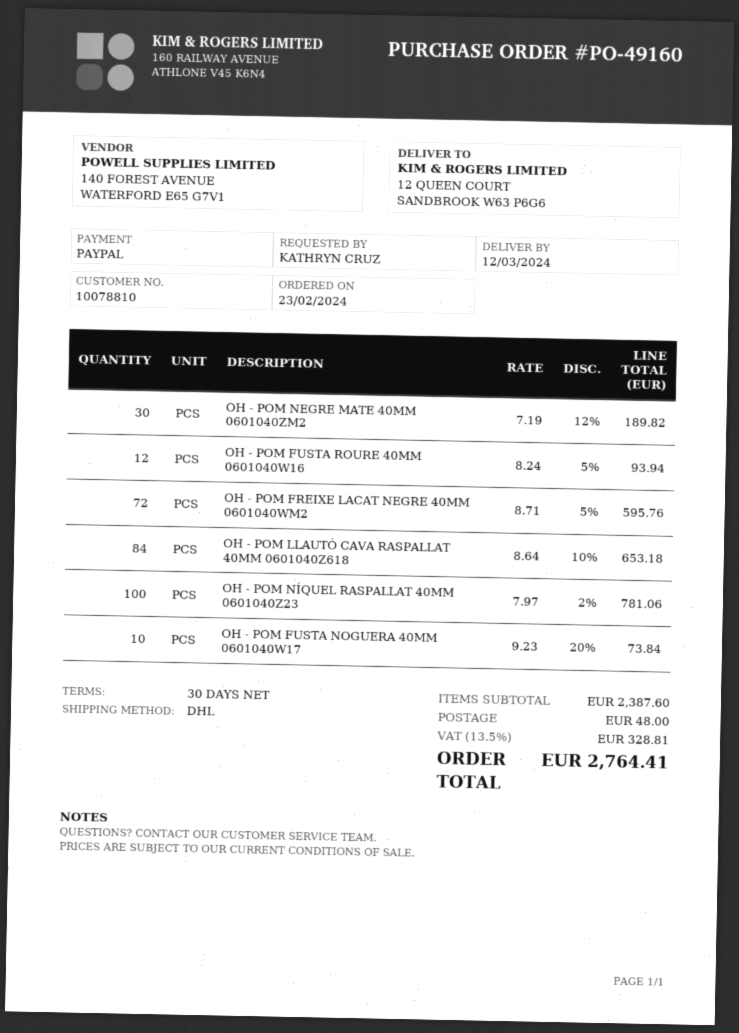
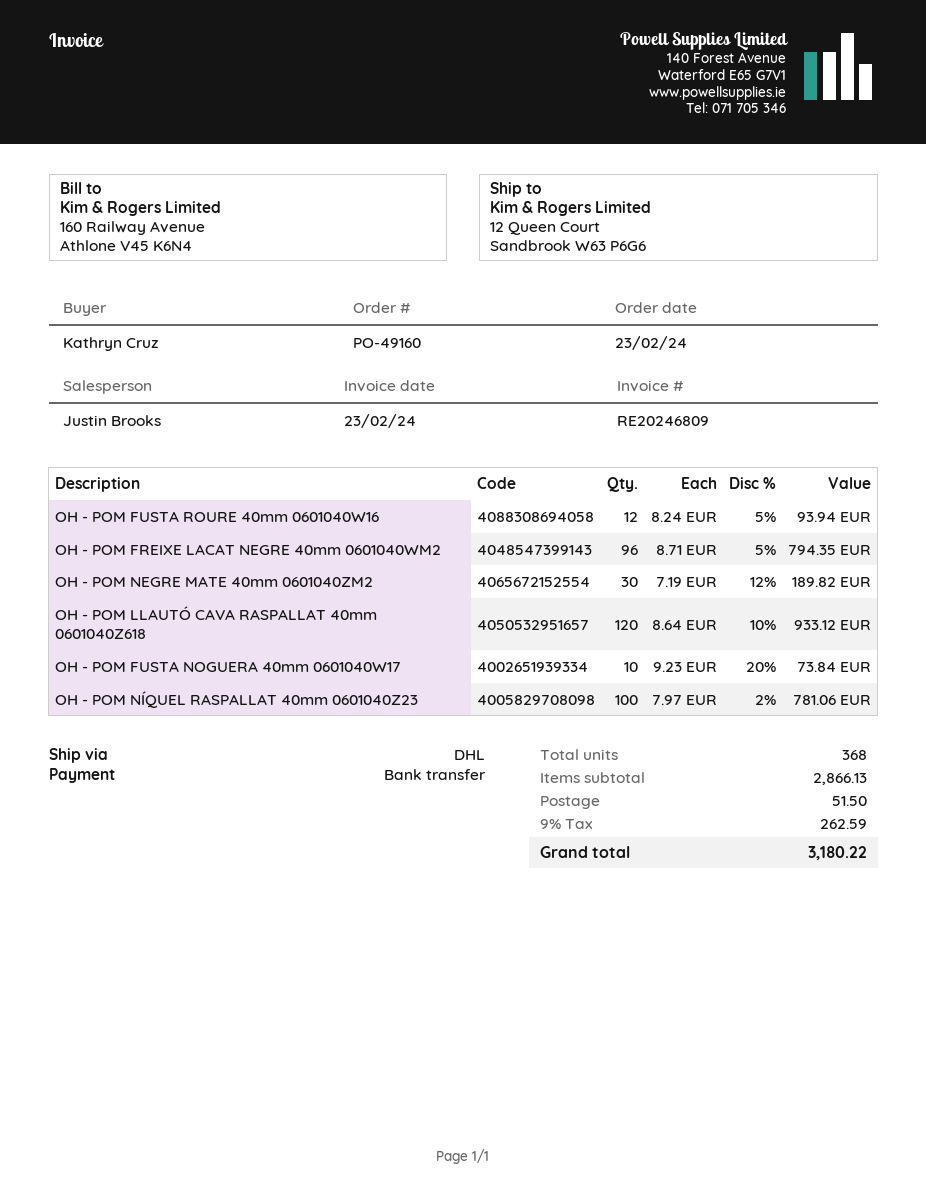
payment method: PayPal -> bank transfer
OH - POM FREIXE LACAT NEGRE 40MM 0601040WM2: 72 x 8.71 - 5% = 595.76 -> 96 x 8.71 - 5% = 794.35
OH - POM LLAUTÓ CAVA RASPALLAT 40MM 0601040Z618: 84 x 8.64 - 10% = 653.18 -> 120 x 8.64 - 10% = 933.12
subtotal: 2387.60 -> 2866.13
shipping: 48.00 -> 51.50
tax: 13.5% = 328.81 -> 9% = 262.59
total: 2764.41 -> 3180.22

